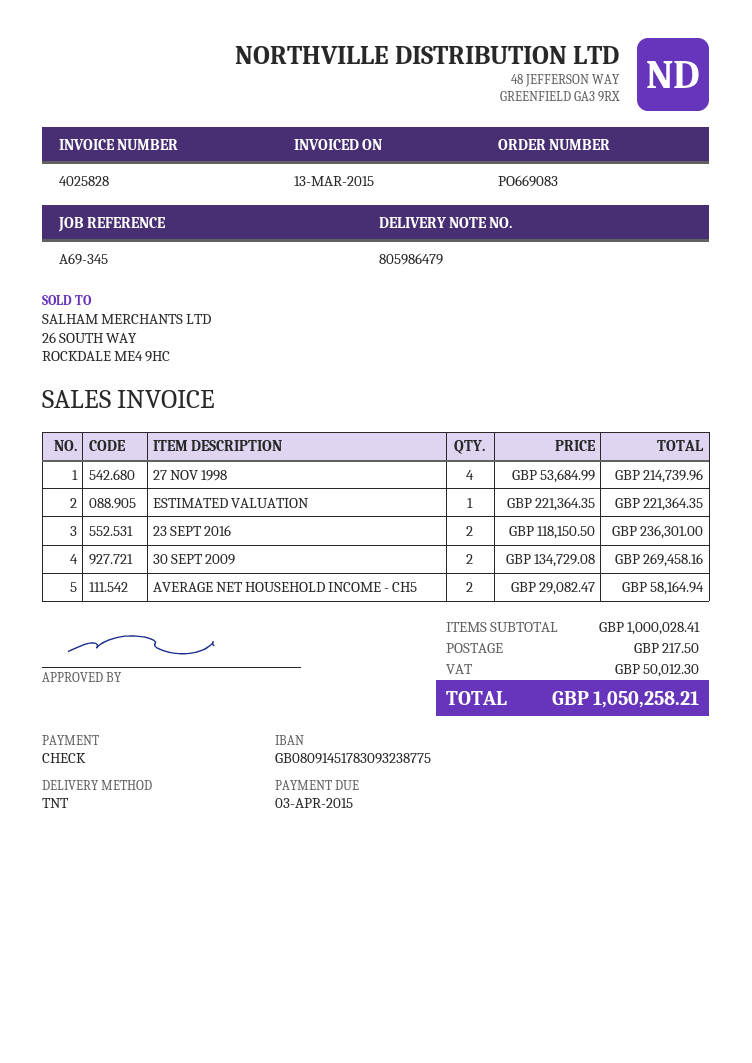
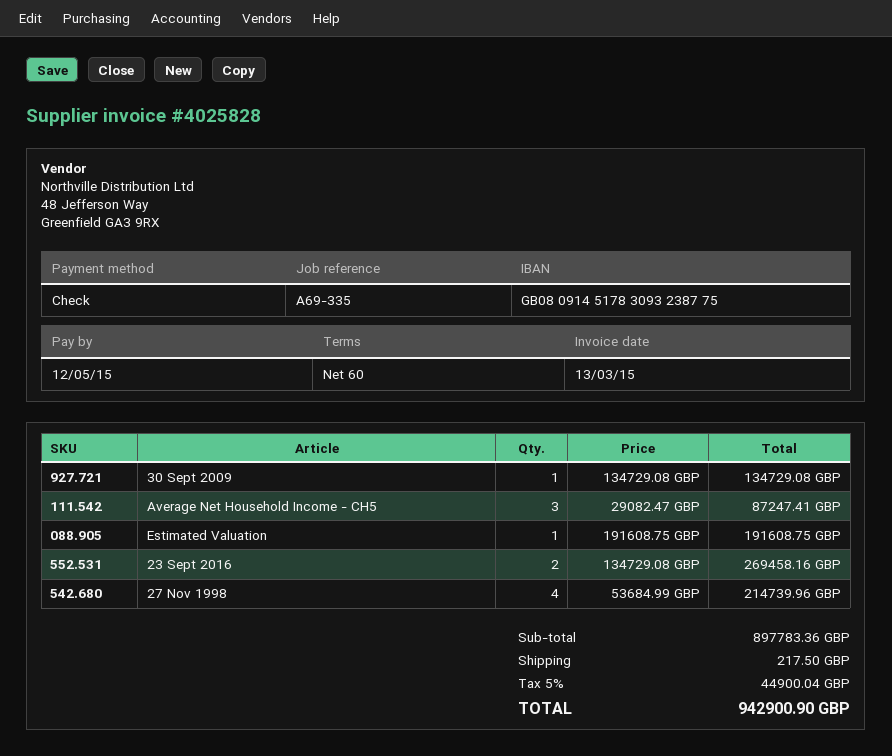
due date: 2015-04-03 -> 2015-05-12
reference: A69-345 -> A69-335
ESTIMATED VALUATION: 1 x 221364.35 = 221364.35 -> 1 x 191608.75 = 191608.75
23 SEPT 2016: 2 x 118150.50 = 236301.00 -> 2 x 134729.08 = 269458.16
30 SEPT 2009: 2 x 134729.08 = 269458.16 -> 1 x 134729.08 = 134729.08
AVERAGE NET HOUSEHOLD INCOME - CH5: 2 x 29082.47 = 58164.94 -> 3 x 29082.47 = 87247.41
subtotal: 1000028.41 -> 897783.36
tax: 50012.30 -> 44900.04
total: 1050258.21 -> 942900.90

